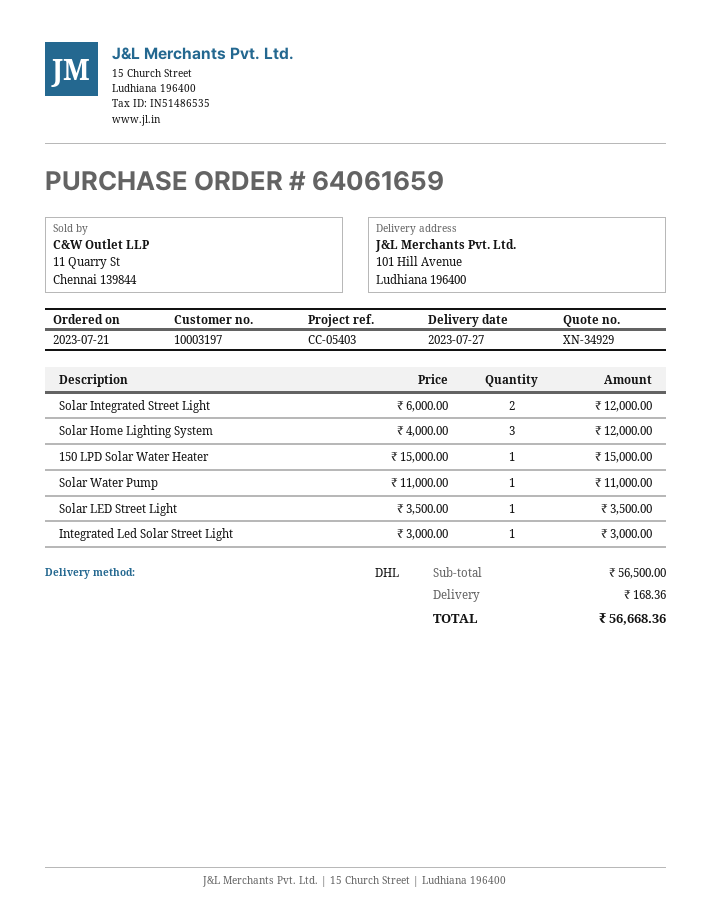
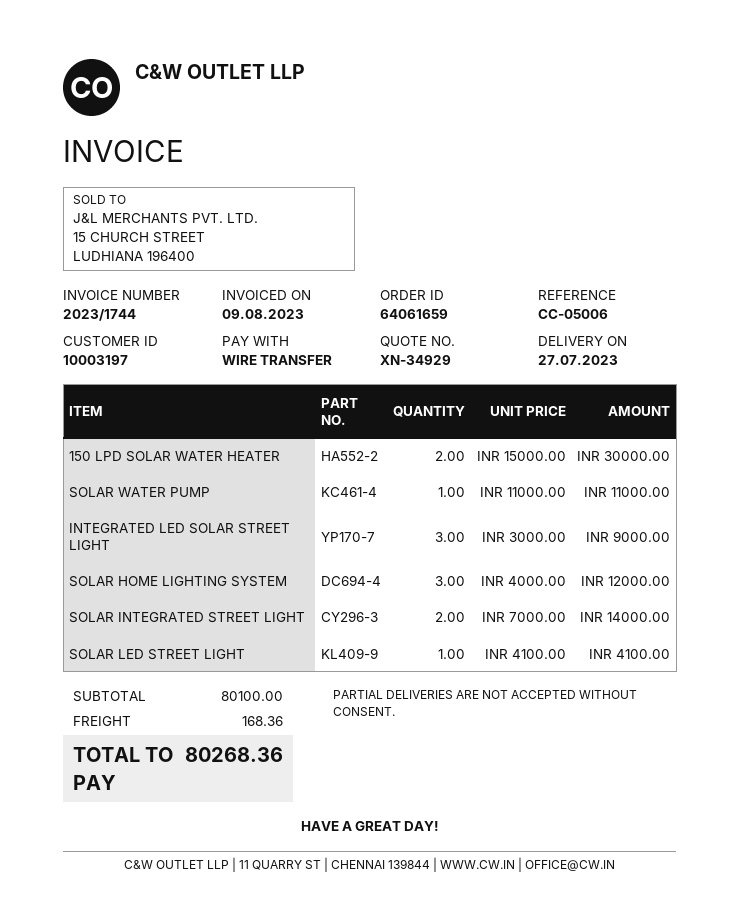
reference: CC-05403 -> CC-05006
Solar Integrated Street Light: 2 x 6000.00 = 12000.00 -> 2 x 7000.00 = 14000.00
150 LPD Solar Water Heater: 1 x 15000.00 = 15000.00 -> 2 x 15000.00 = 30000.00
Solar LED Street Light: 1 x 3500.00 = 3500.00 -> 1 x 4100.00 = 4100.00
Integrated Led Solar Street Light: 1 x 3000.00 = 3000.00 -> 3 x 3000.00 = 9000.00
subtotal: 56500.00 -> 80100.00
total: 56668.36 -> 80268.36

